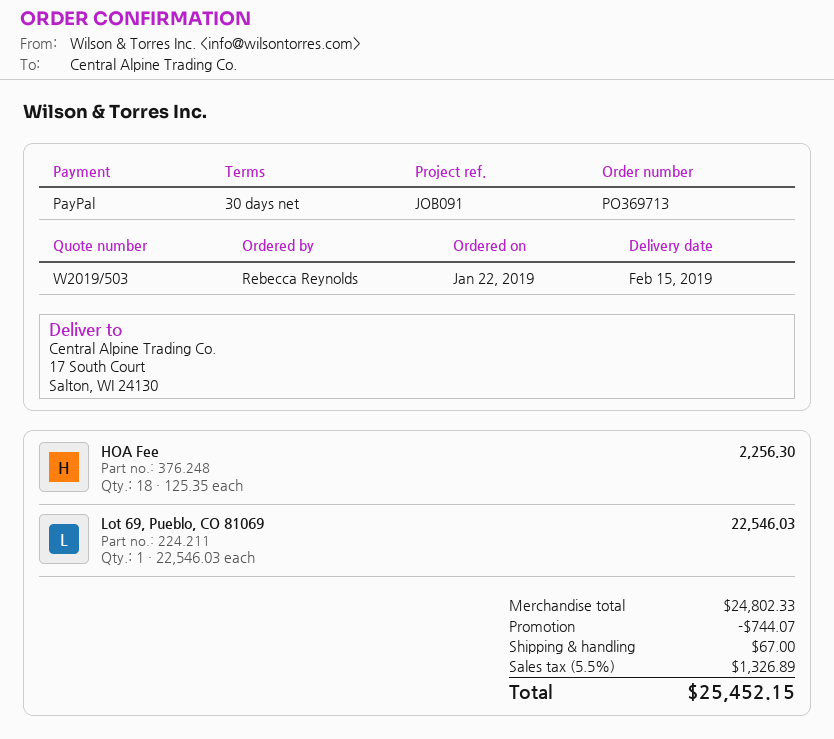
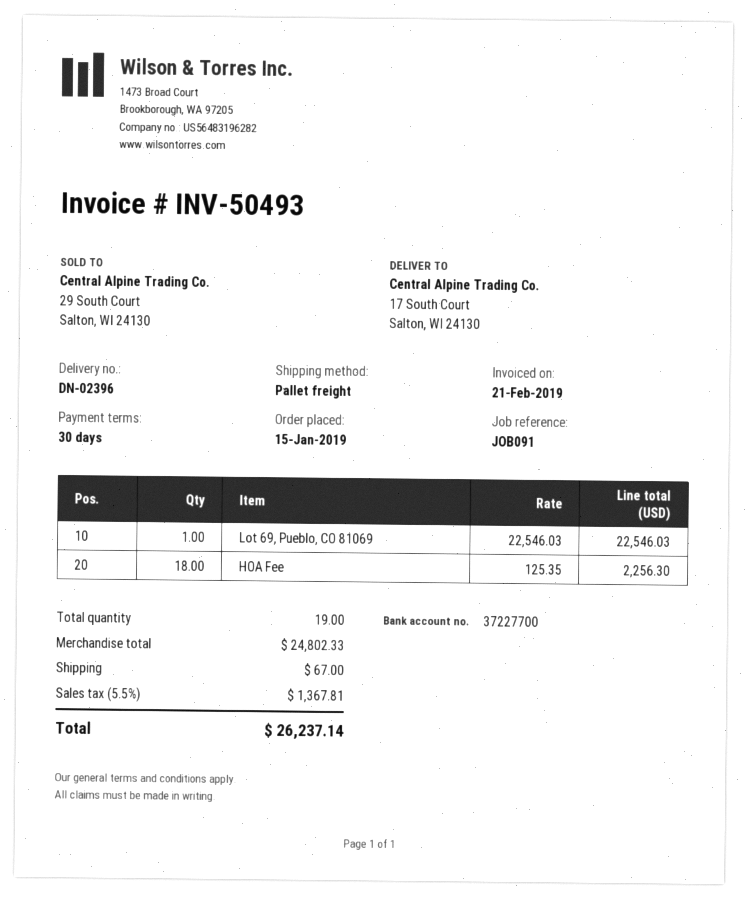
order date: 2019-01-22 -> 2019-01-15
discount: 744.07 -> none
tax: 5.5% = 1326.89 -> 5.5% = 1367.81
total: 25452.15 -> 26237.14

